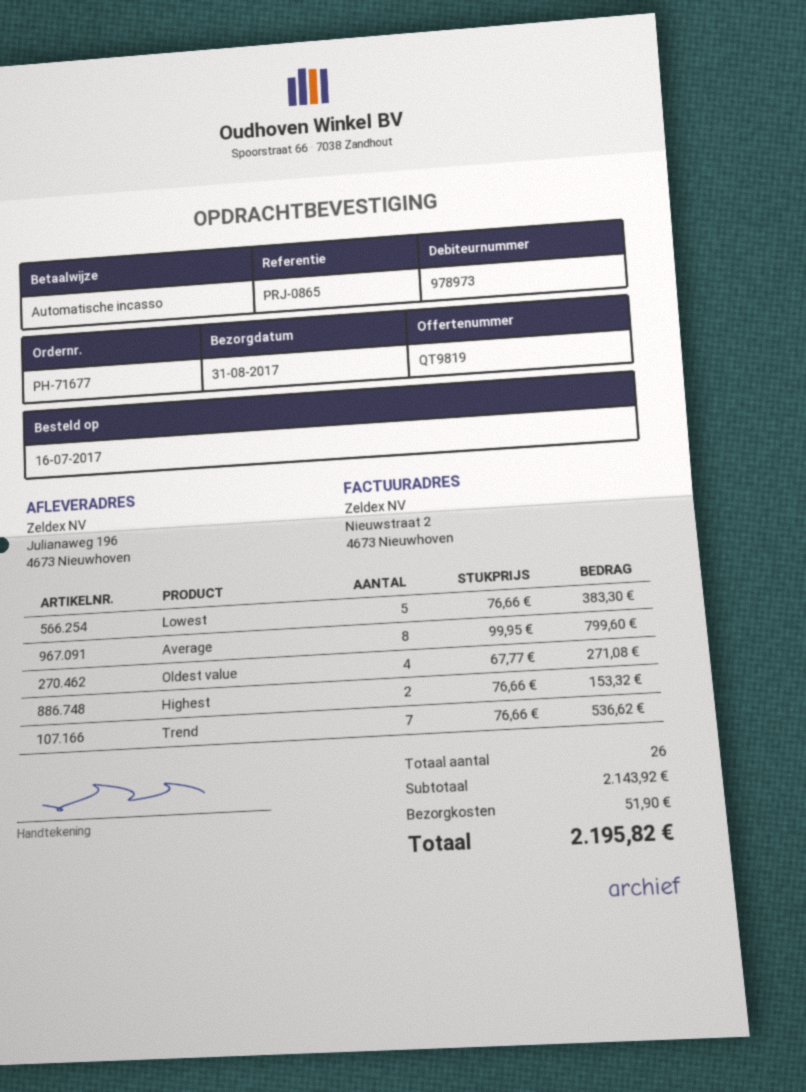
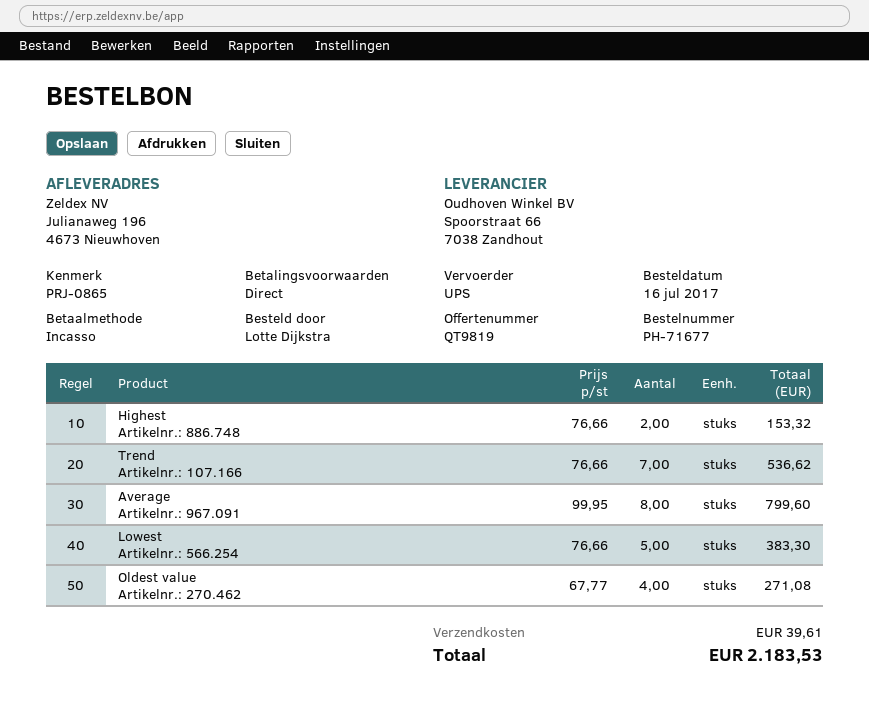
shipping: 51.90 -> 39.61
total: 2195.82 -> 2183.53

